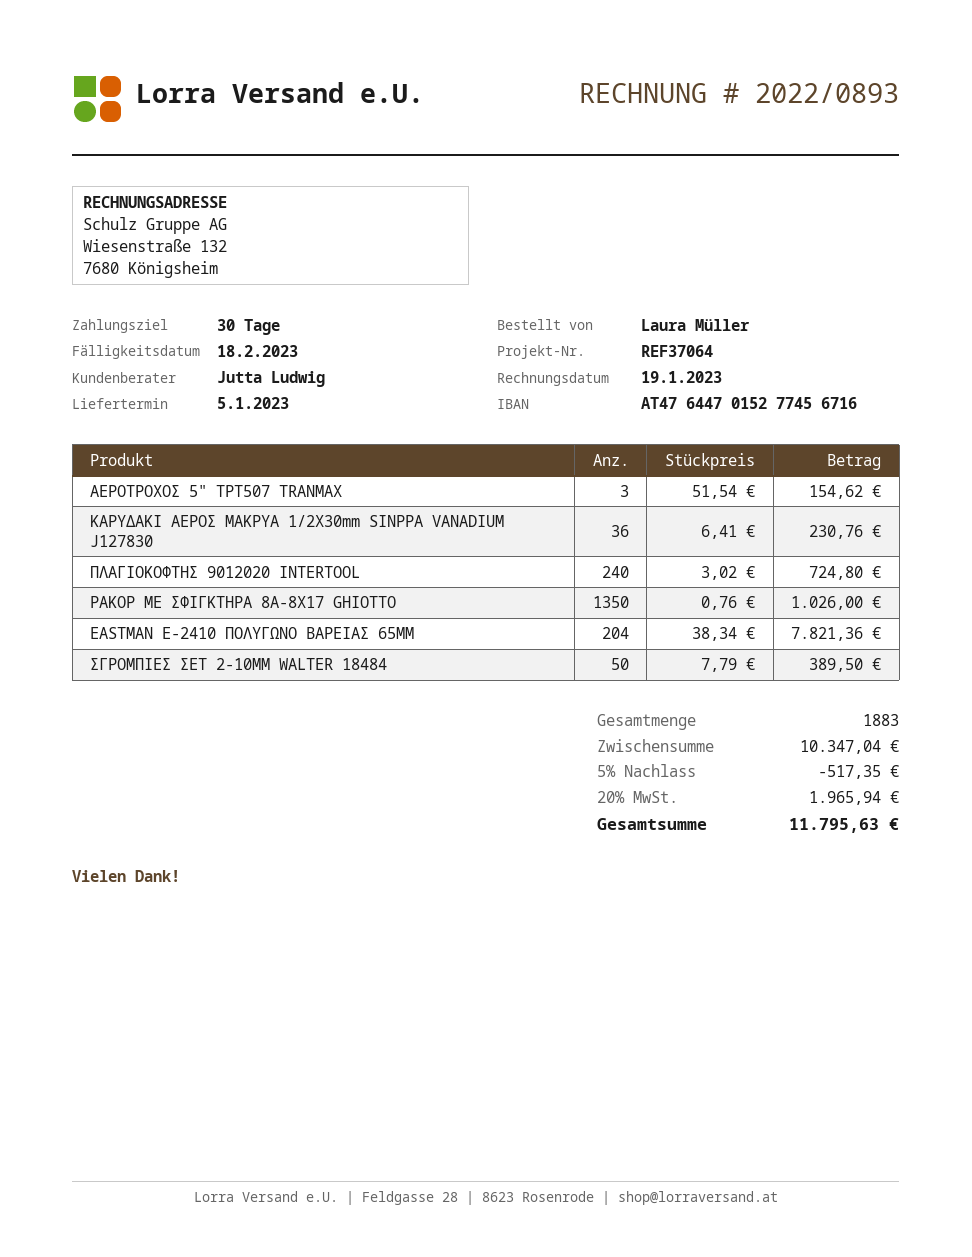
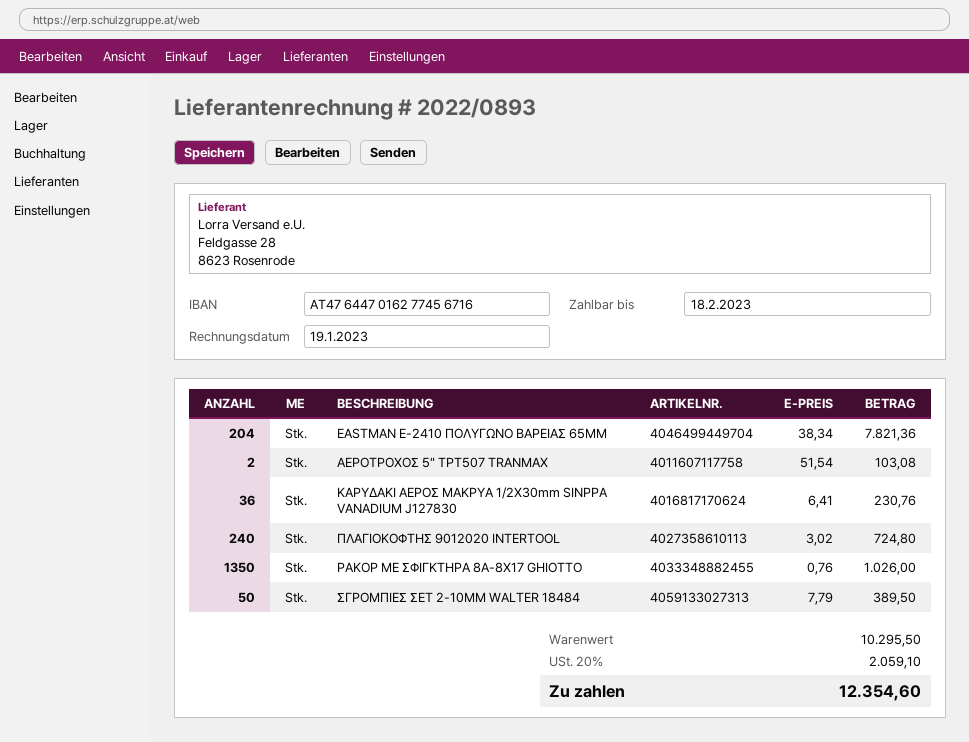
bank account: AT476447015277456716 -> AT476447016277456716
ΑΕΡΟΤΡΟΧΟΣ 5" TPT507 TRANMAX: 3 x 51.54 = 154.62 -> 2 x 51.54 = 103.08
subtotal: 10347.04 -> 10295.50
discount: 5% = 517.35 -> none
tax: 20% = 1965.94 -> 20% = 2059.10
total: 11795.63 -> 12354.60

